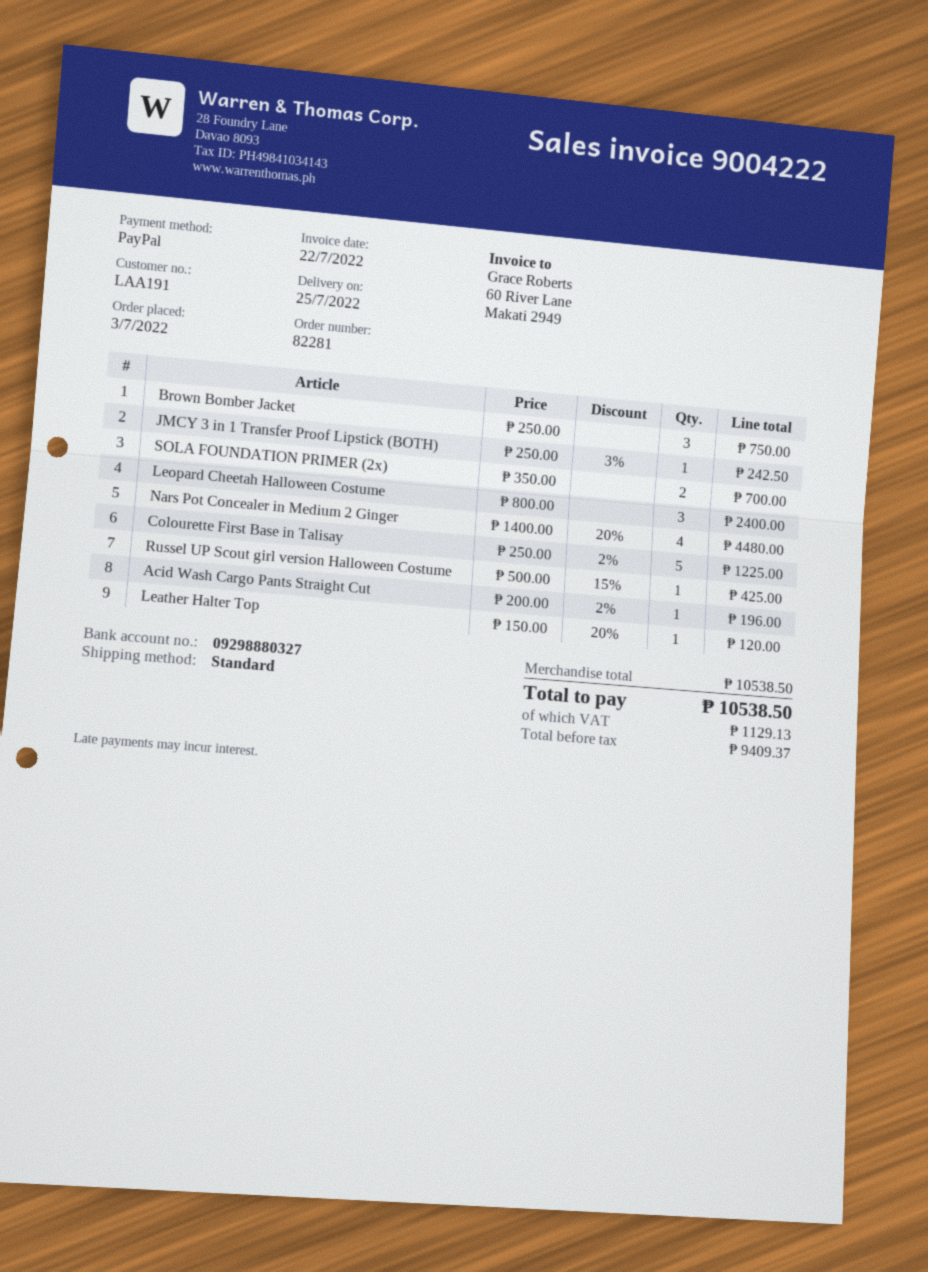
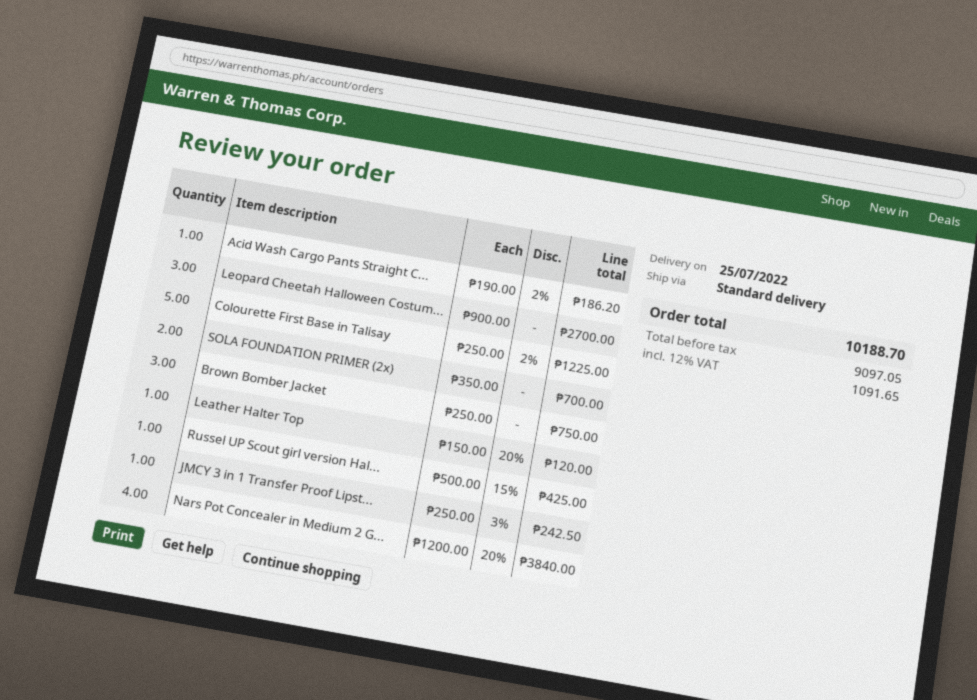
Leopard Cheetah Halloween Costume: 3 x 800.00 = 2400.00 -> 3 x 900.00 = 2700.00
Nars Pot Concealer in Medium 2 Ginger: 4 x 1400.00 - 20% = 4480.00 -> 4 x 1200.00 - 20% = 3840.00
Acid Wash Cargo Pants Straight Cut: 1 x 200.00 - 2% = 196.00 -> 1 x 190.00 - 2% = 186.20
net: 9409.37 -> 9097.05
tax: 1129.13 -> 1091.65
total: 10538.50 -> 10188.70

